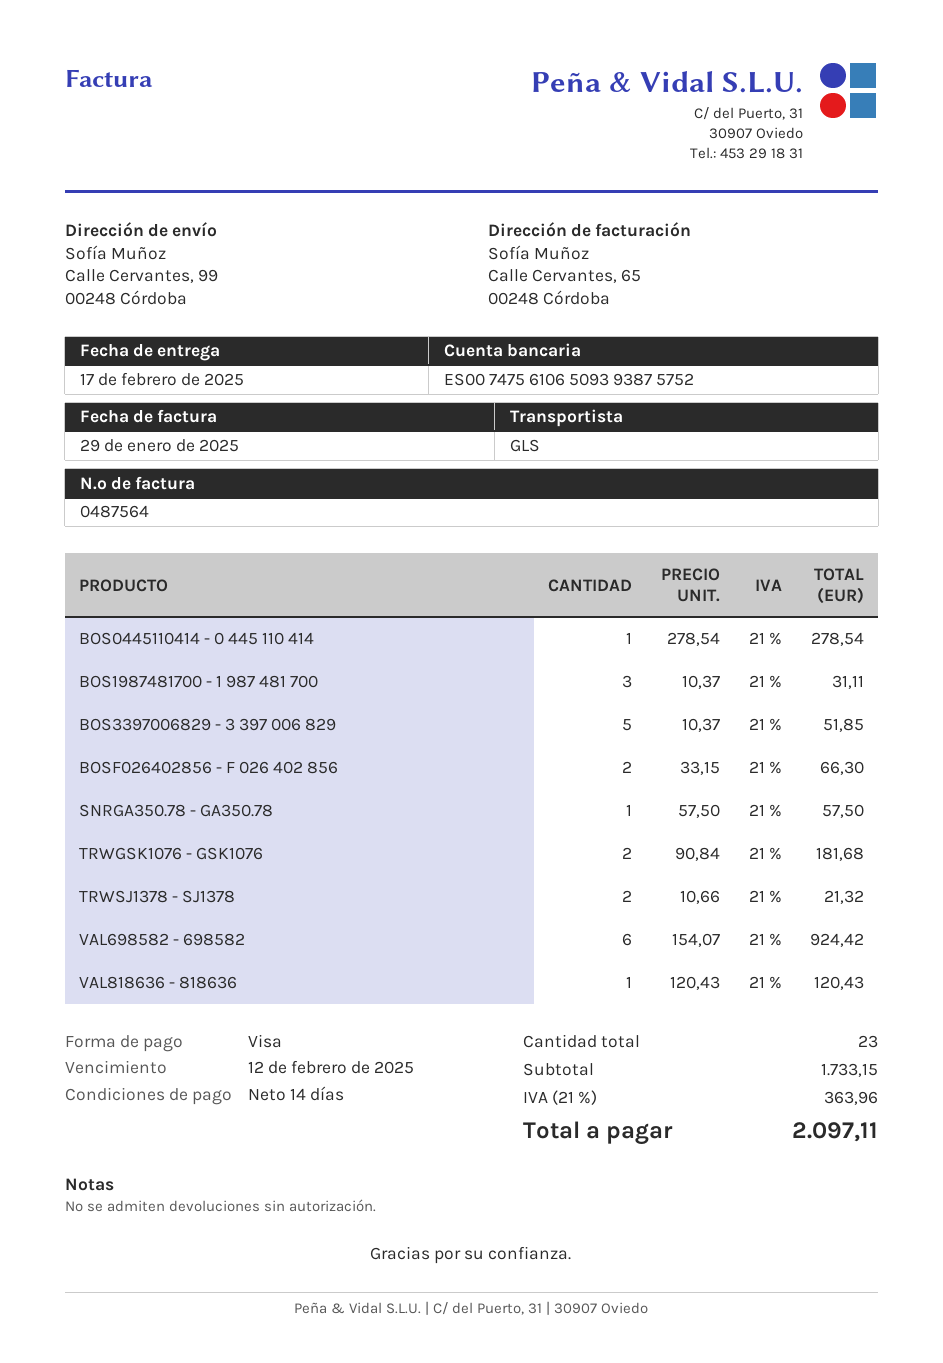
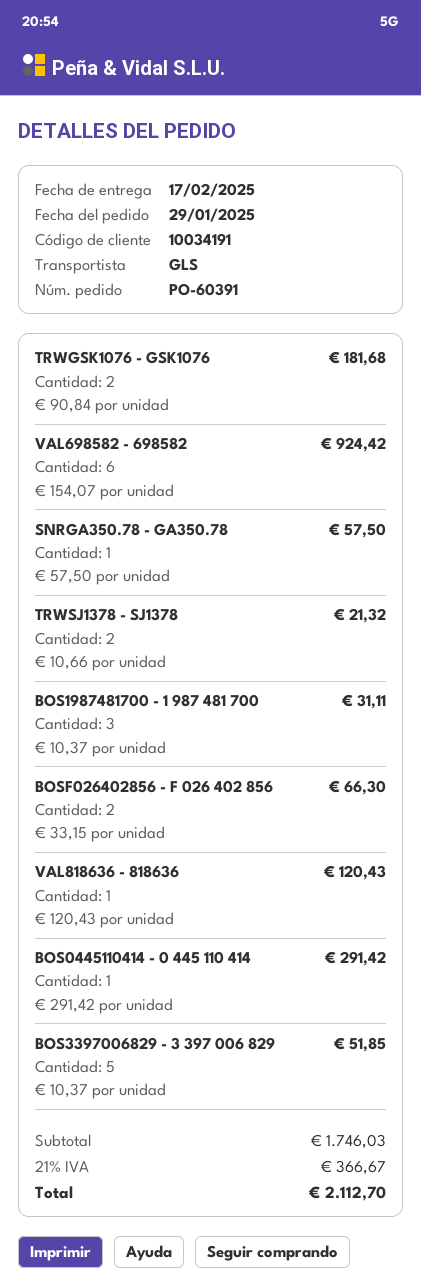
BOS0445110414 - 0 445 110 414: 1 x 278.54 = 278.54 -> 1 x 291.42 = 291.42
subtotal: 1733.15 -> 1746.03
tax: 21% = 363.96 -> 21% = 366.67
total: 2097.11 -> 2112.70

